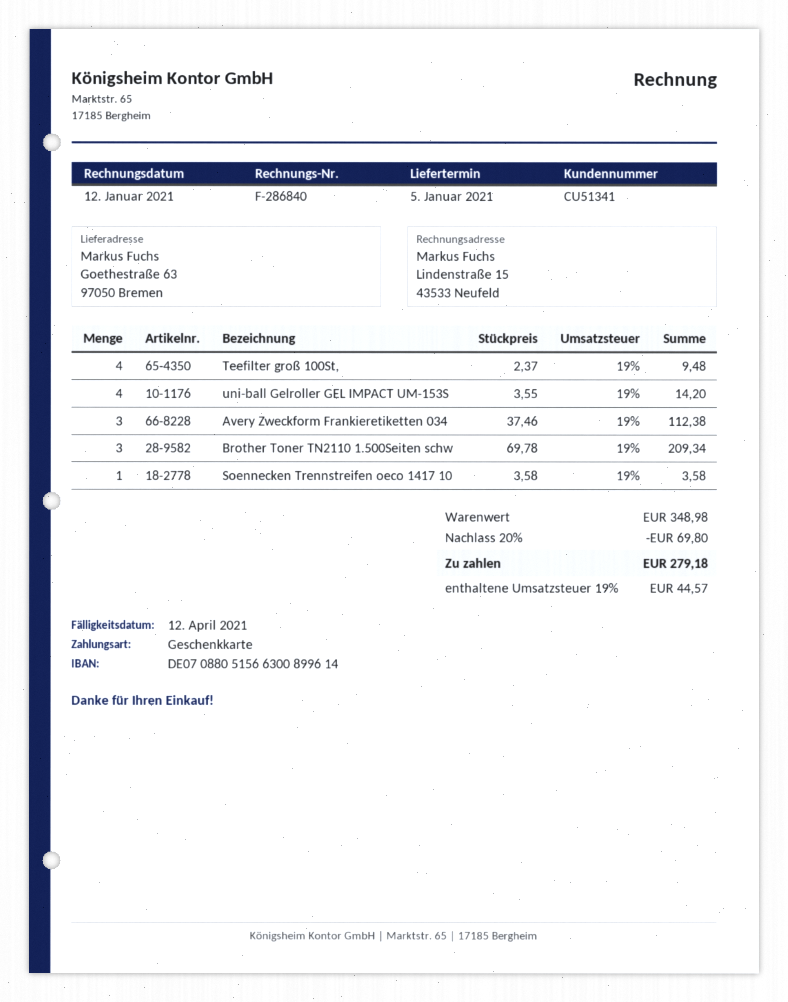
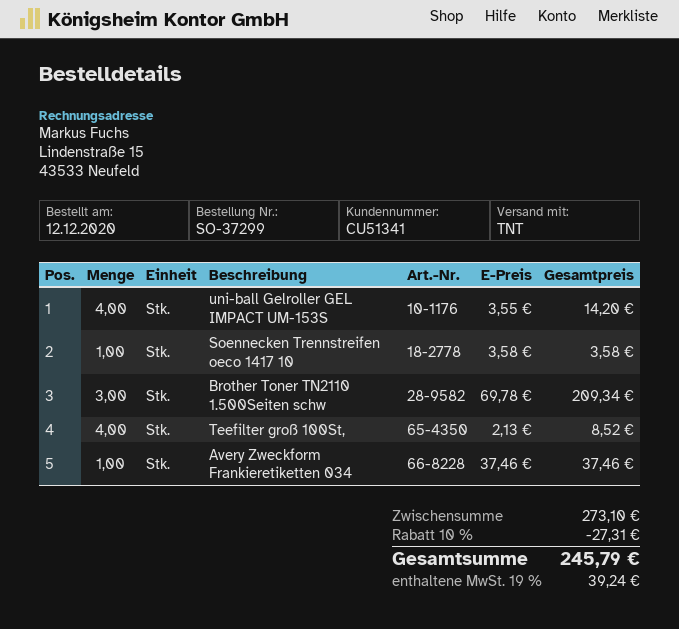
Teefilter groß 100St,: 4 x 2.37 = 9.48 -> 4 x 2.13 = 8.52
Avery Zweckform Frankieretiketten 034: 3 x 37.46 = 112.38 -> 1 x 37.46 = 37.46
subtotal: 348.98 -> 273.10
discount: 20% = 69.80 -> 10% = 27.31
tax: 19% = 44.57 -> 19% = 39.24
total: 279.18 -> 245.79

